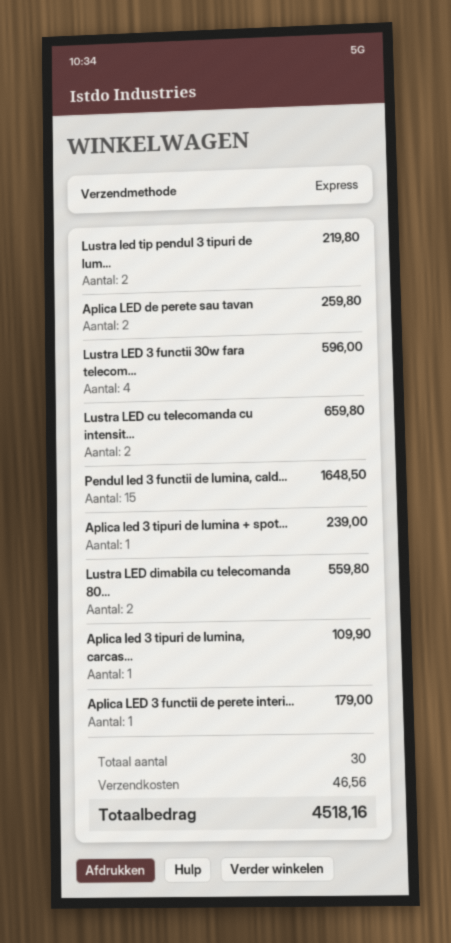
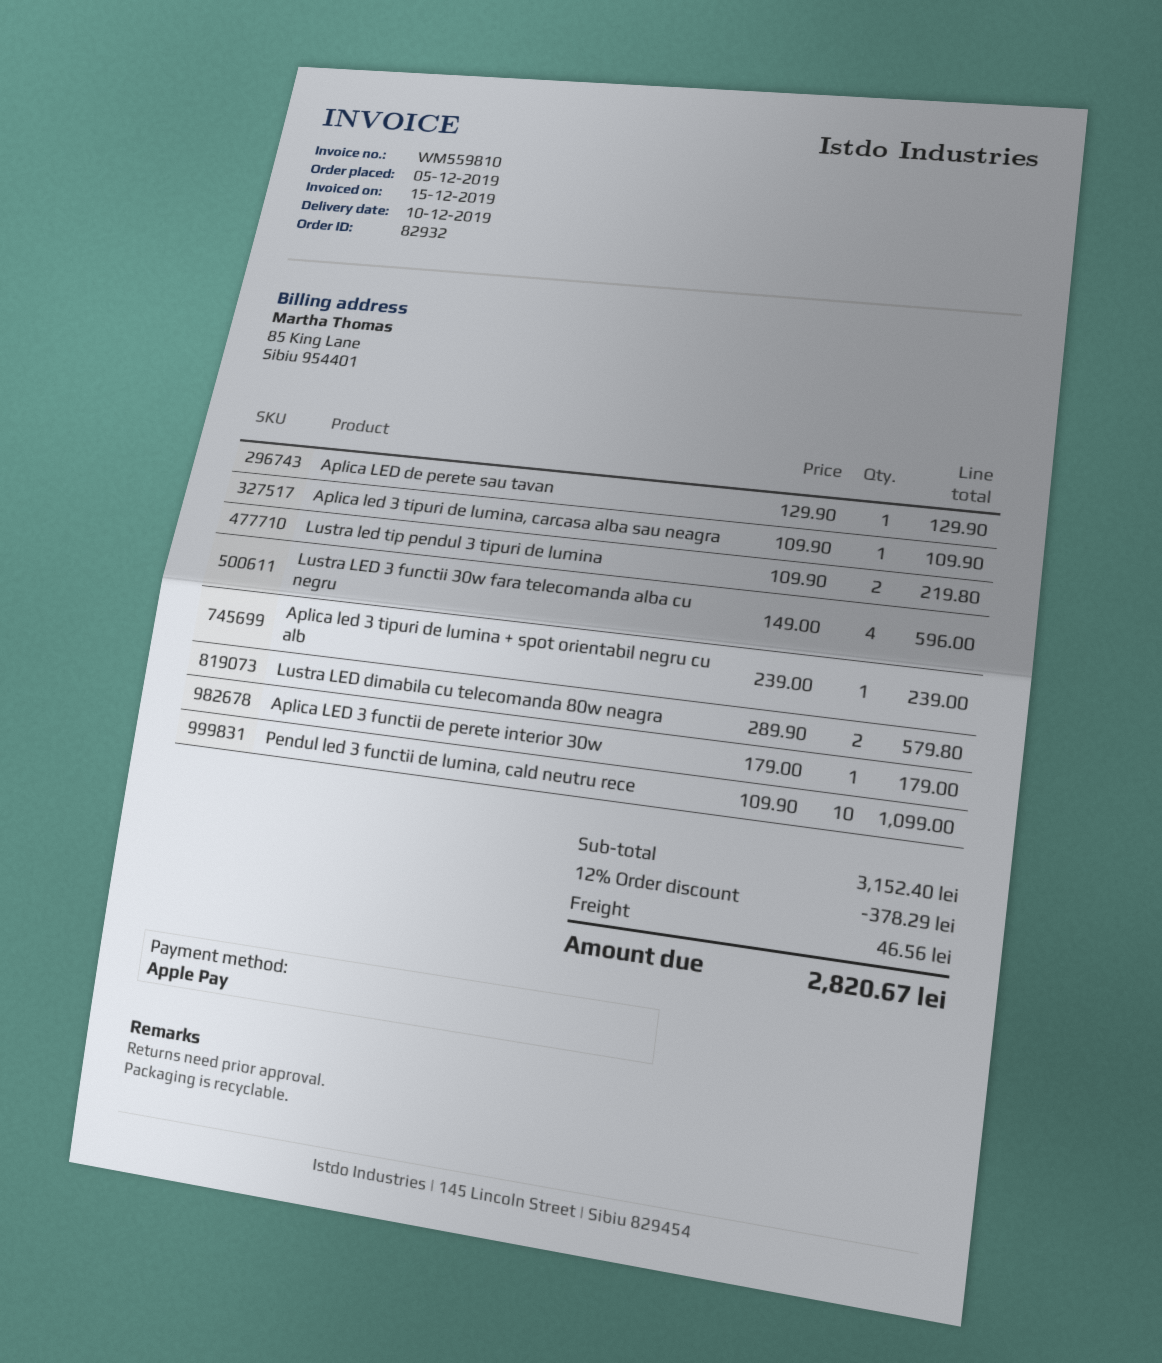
Aplica LED de perete sau tavan: 2 for 259.80 -> 1 for 129.90
Lustra LED cu telecomanda cu intensit...: 2 for 659.80 -> none
Pendul led 3 functii de lumina, cald...: 15 for 1648.50 -> 10 for 1099.00
Lustra LED dimabila cu telecomanda 80...: 2 for 559.80 -> 2 for 579.80
discount: none -> 12% = 378.29
total: 4518.16 -> 2820.67

